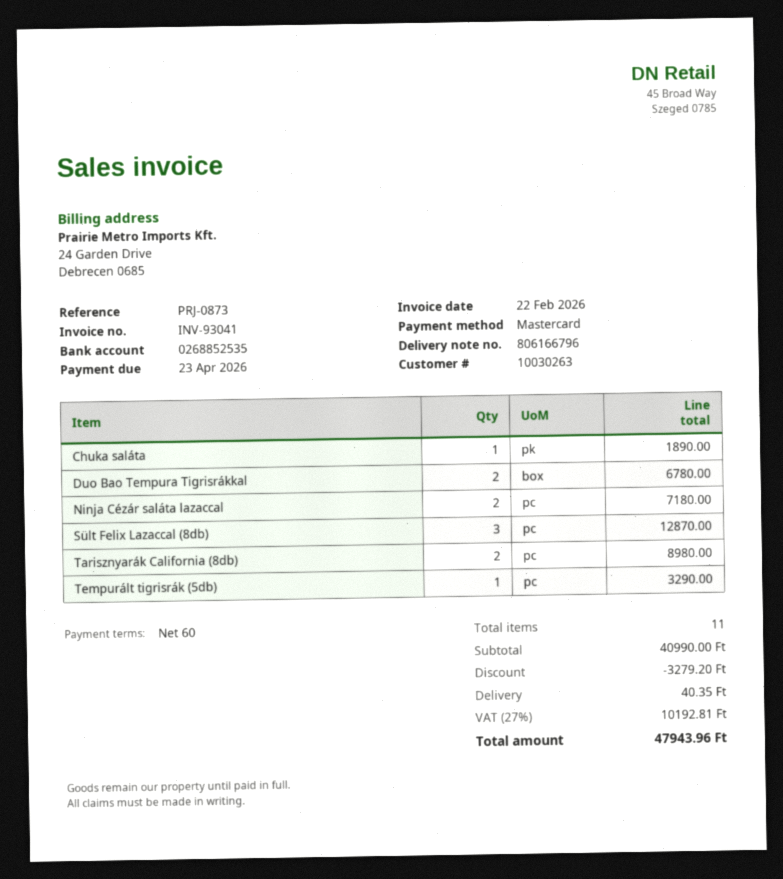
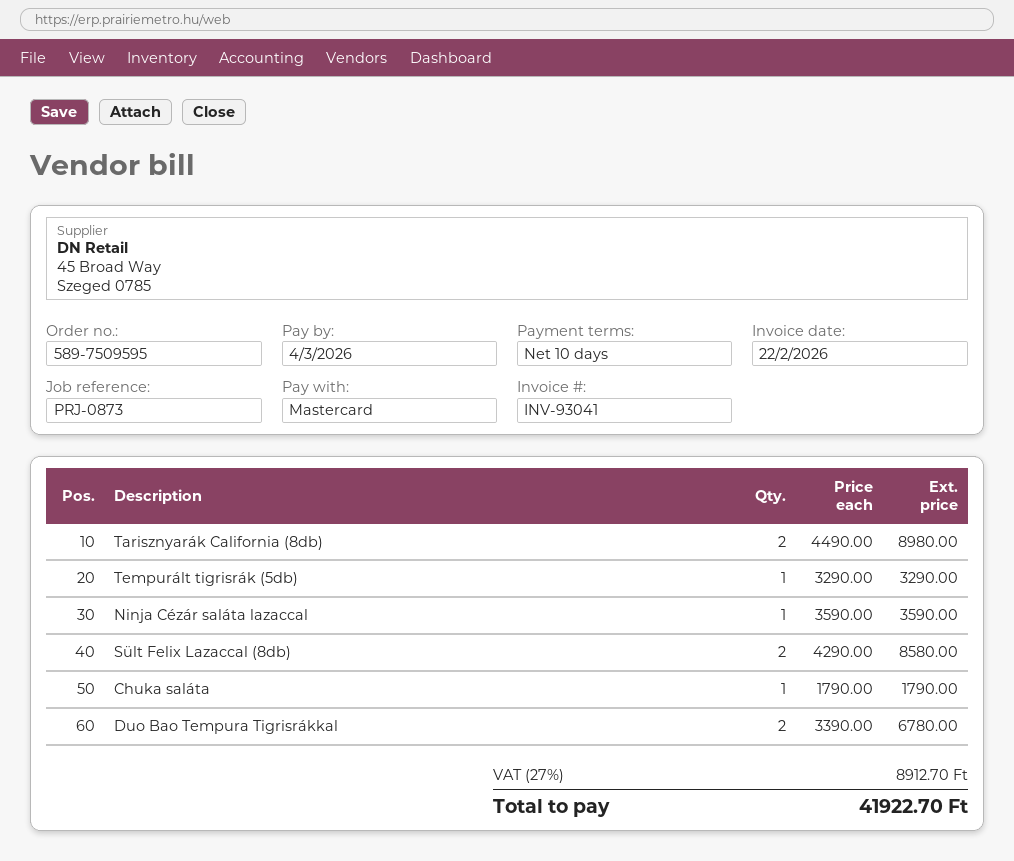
payment terms: 60 days -> 10 days
due date: 2026-04-23 -> 2026-03-04
Chuka saláta: 1 for 1890.00 -> 1 for 1790.00
Ninja Cézár saláta lazaccal: 2 for 7180.00 -> 1 for 3590.00
Sült Felix Lazaccal (8db): 3 for 12870.00 -> 2 for 8580.00
discount: 3279.20 -> none
shipping: 40.35 -> none
tax: 27% = 10192.81 -> 27% = 8912.70
total: 47943.96 -> 41922.70

